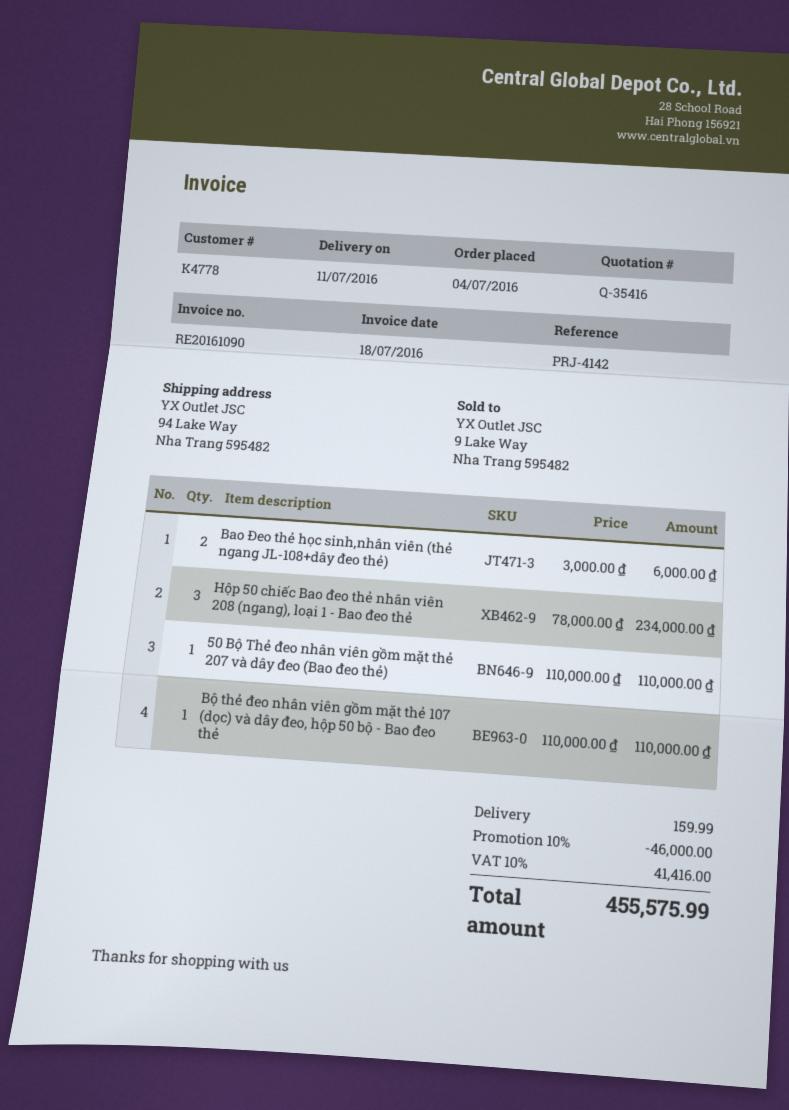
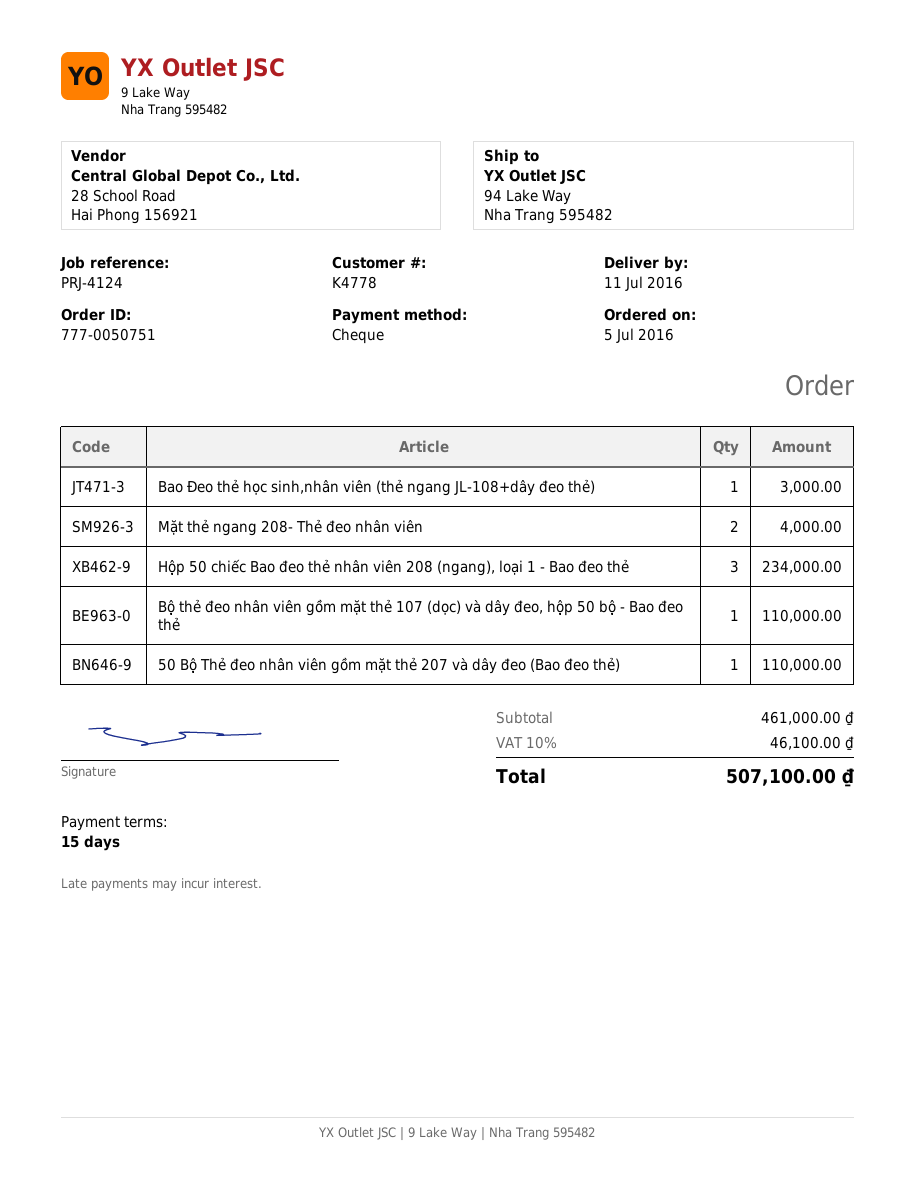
order date: 2016-07-04 -> 2016-07-05
reference: PRJ-4142 -> PRJ-4124
Bao Đeo thẻ học sinh,nhân viên (thẻ ngang JL-108+dây đeo thẻ): 2 for 6000.00 -> 1 for 3000.00
Mặt thẻ ngang 208- Thẻ đeo nhân viên: none -> 2 for 4000.00
discount: 10% = 46000.00 -> none
shipping: 159.99 -> none
tax: 10% = 41416.00 -> 10% = 46100.00
total: 455575.99 -> 507100.00

